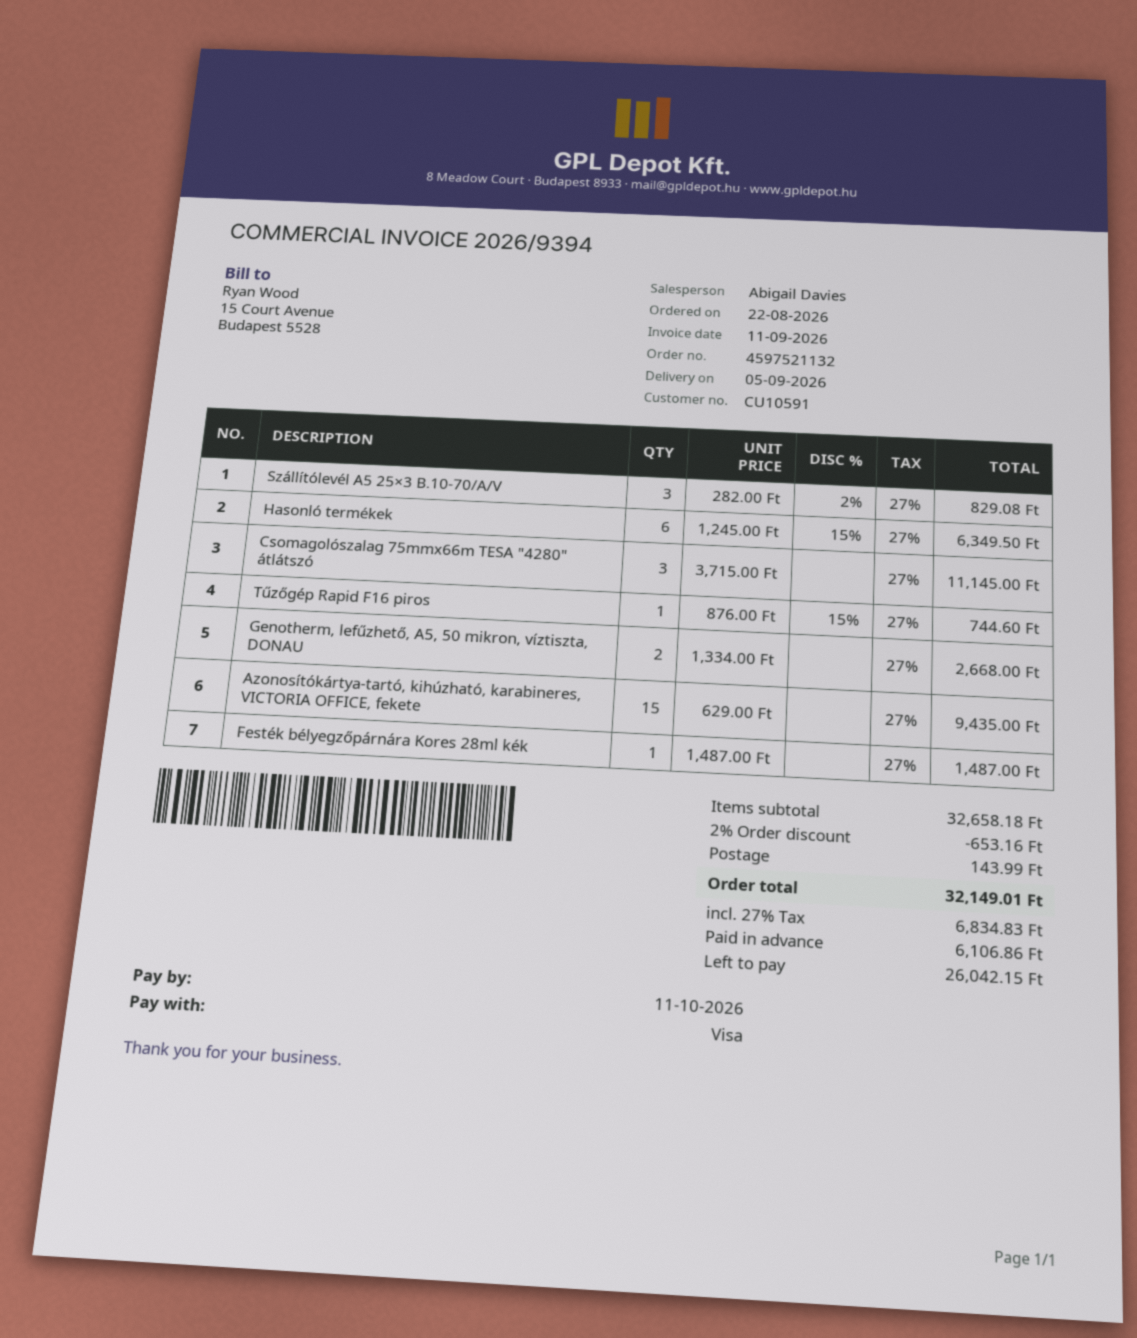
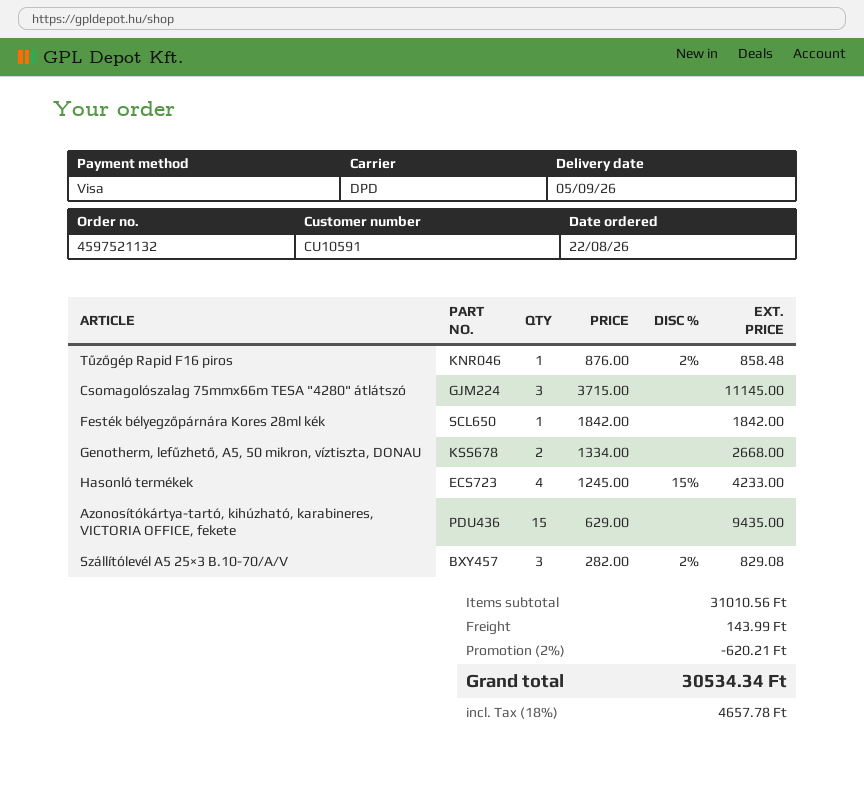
Hasonló termékek: 6 x 1245.00 - 15% = 6349.50 -> 4 x 1245.00 - 15% = 4233.00
Tűzőgép Rapid F16 piros: 1 x 876.00 - 15% = 744.60 -> 1 x 876.00 - 2% = 858.48
Festék bélyegzőpárnára Kores 28ml kék: 1 x 1487.00 = 1487.00 -> 1 x 1842.00 = 1842.00
subtotal: 32658.18 -> 31010.56
discount: 2% = 653.16 -> 2% = 620.21
tax: 27% = 6834.83 -> 18% = 4657.78
total: 32149.01 -> 30534.34

